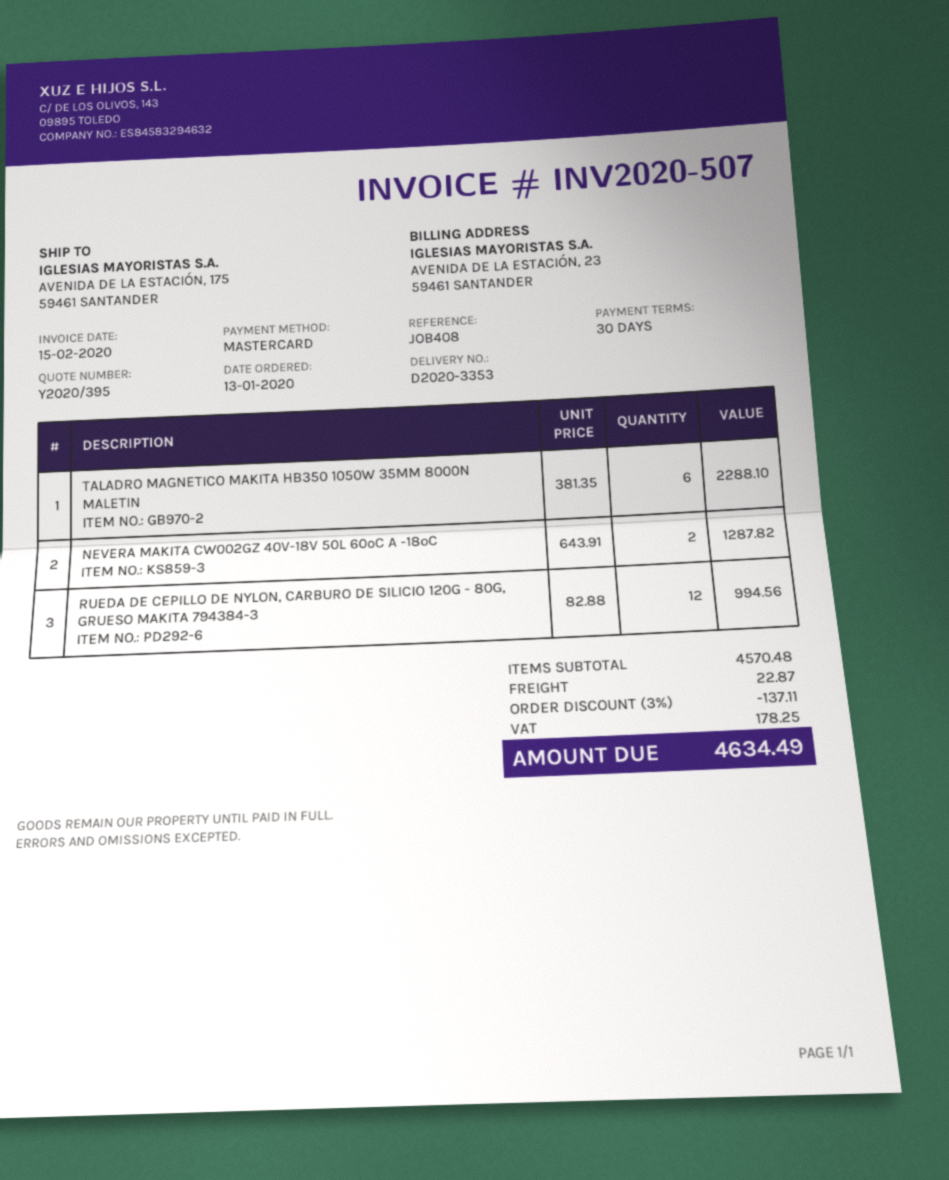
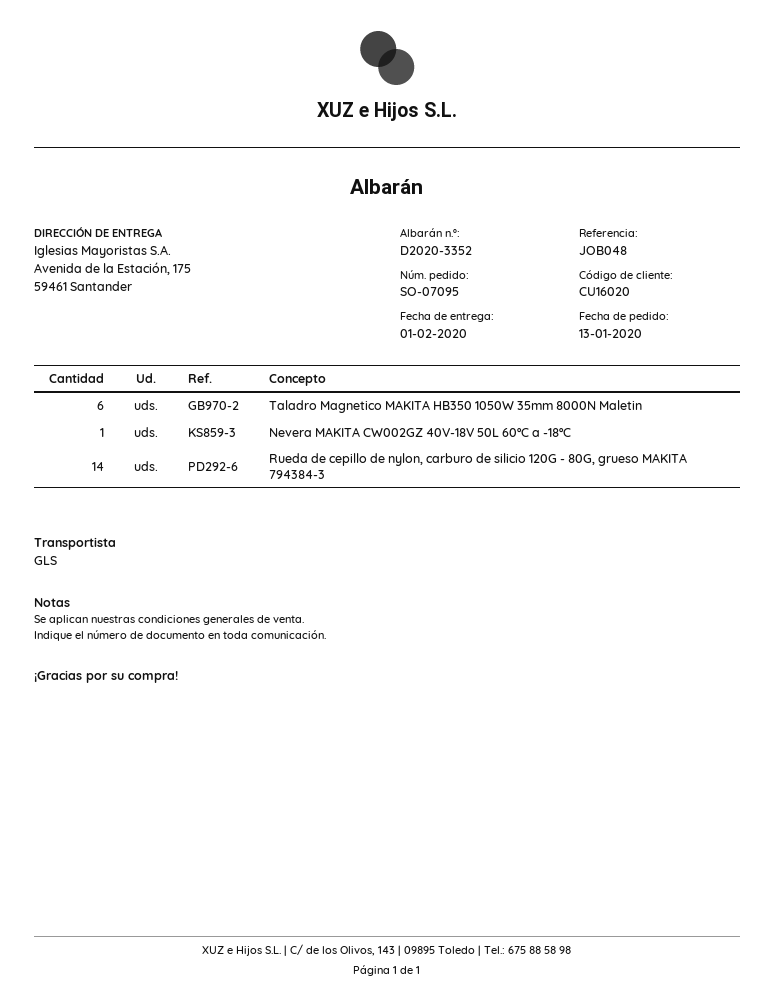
delivery note number: D2020-3353 -> D2020-3352
reference: JOB408 -> JOB048
NEVERA MAKITA CW002GZ 40V-18V 50L 60ºC A -18ºC: 2 -> 1
RUEDA DE CEPILLO DE NYLON, CARBURO DE SILICIO 120G - 80G, GRUESO MAKITA 794384-3: 12 -> 14

